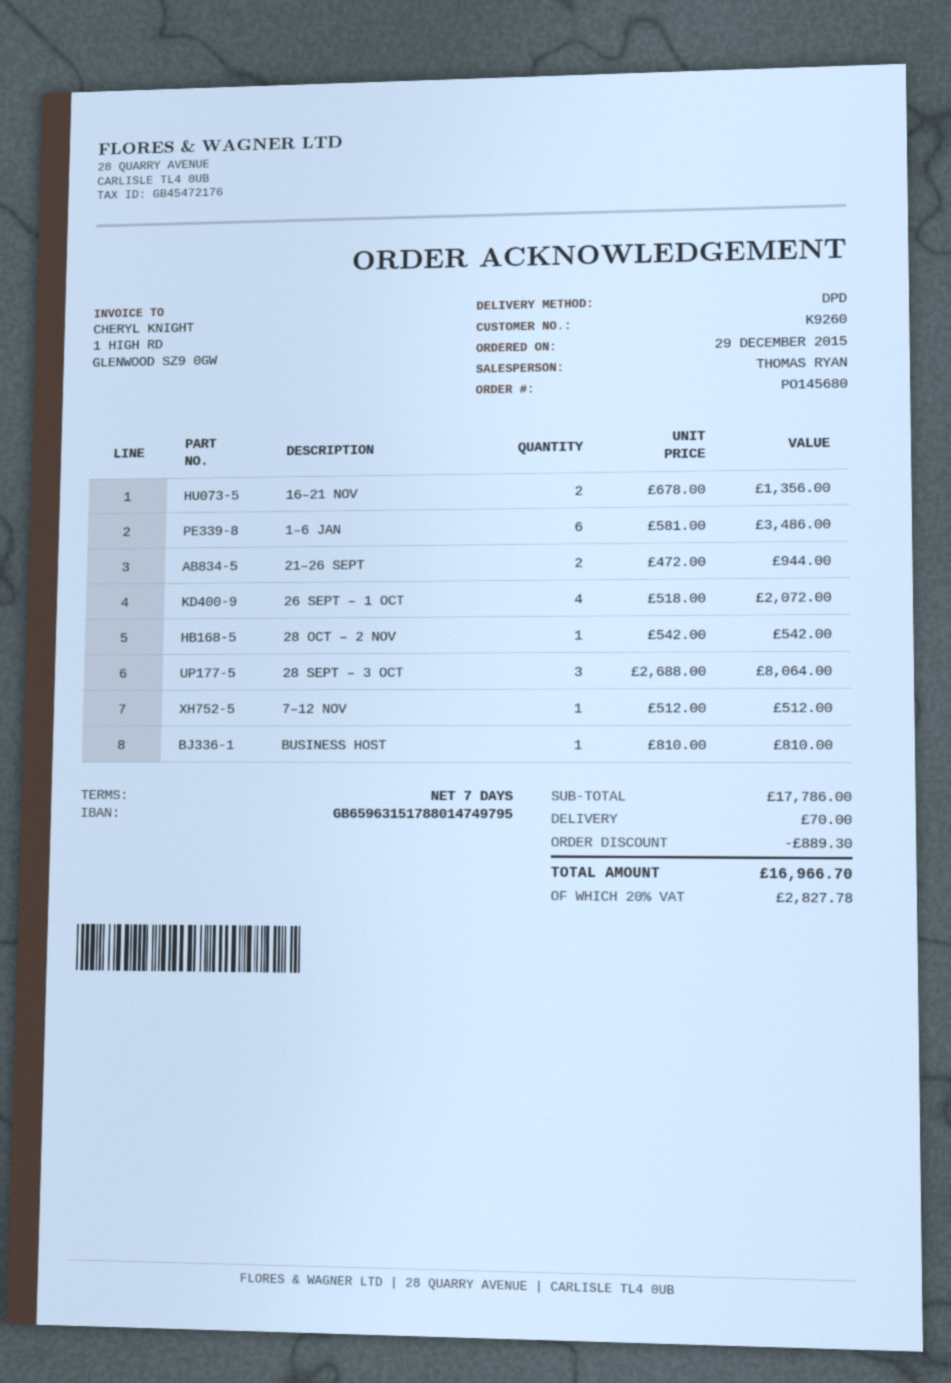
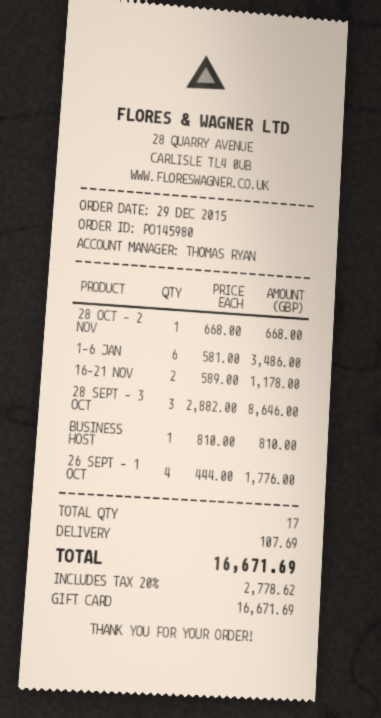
order number: PO145680 -> PO145980
16–21 NOV: 2 x 678.00 = 1356.00 -> 2 x 589.00 = 1178.00
21–26 SEPT: 2 x 472.00 = 944.00 -> none
26 SEPT – 1 OCT: 4 x 518.00 = 2072.00 -> 4 x 444.00 = 1776.00
28 OCT – 2 NOV: 1 x 542.00 = 542.00 -> 1 x 668.00 = 668.00
28 SEPT – 3 OCT: 3 x 2688.00 = 8064.00 -> 3 x 2882.00 = 8646.00
7–12 NOV: 1 x 512.00 = 512.00 -> none
discount: 889.30 -> none
shipping: 70.00 -> 107.69
tax: 20% = 2827.78 -> 20% = 2778.62
total: 16966.70 -> 16671.69

